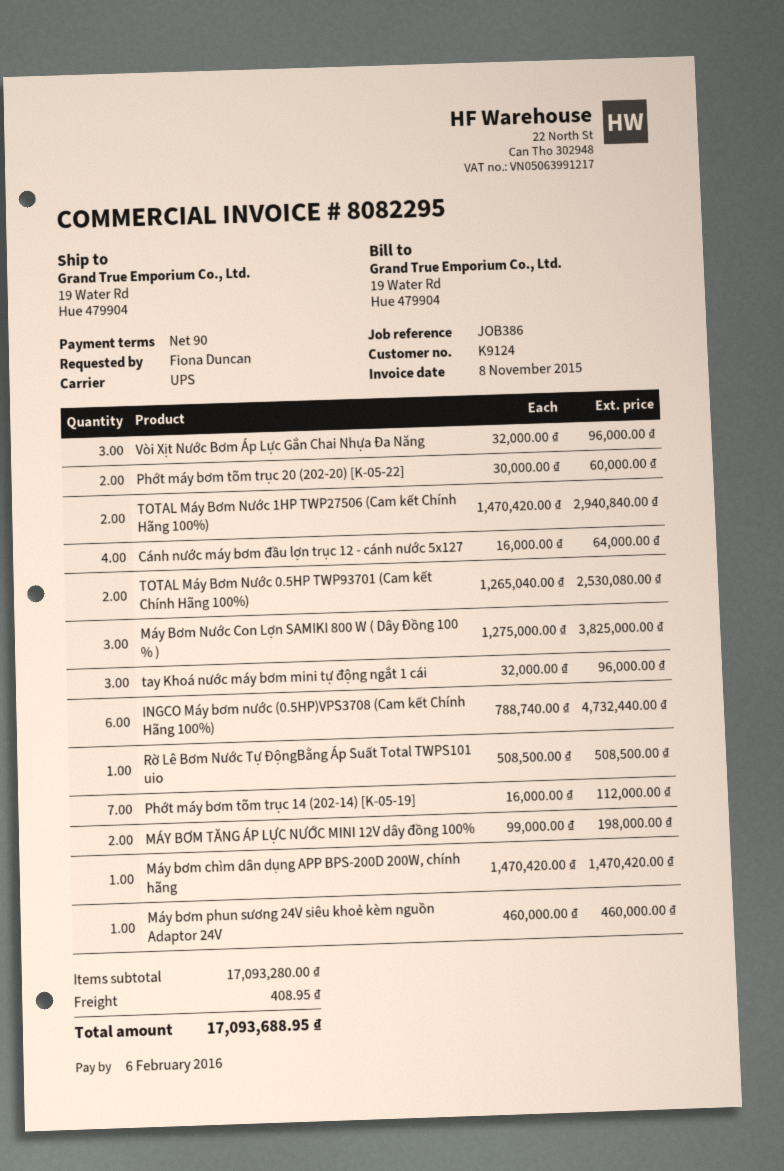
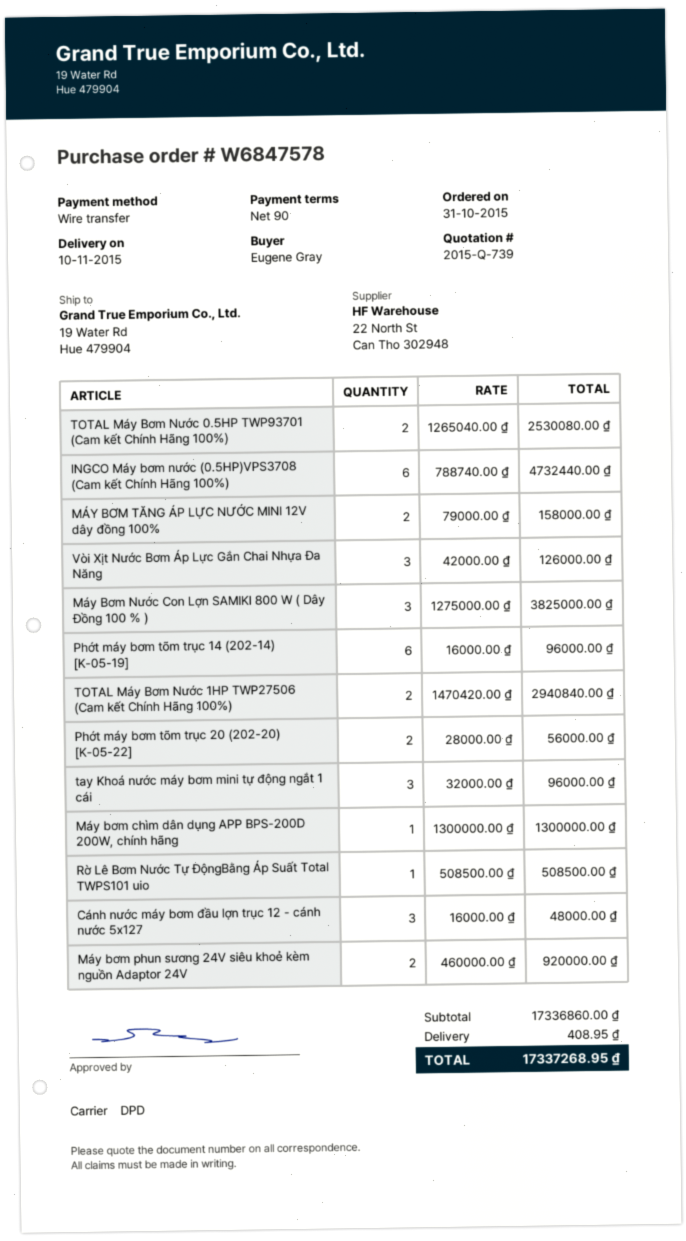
ordered by: Fiona Duncan -> Eugene Gray
shipping method: UPS -> DPD
Vòi Xịt Nước Bơm Áp Lực Gắn Chai Nhựa Đa Năng: 3 x 32000.00 = 96000.00 -> 3 x 42000.00 = 126000.00
Phớt máy bơm tõm trục 20 (202-20) [K-05-22]: 2 x 30000.00 = 60000.00 -> 2 x 28000.00 = 56000.00
Cánh nước máy bơm đầu lợn trục 12 - cánh nước 5x127: 4 x 16000.00 = 64000.00 -> 3 x 16000.00 = 48000.00
Phớt máy bơm tõm trục 14 (202-14) [K-05-19]: 7 x 16000.00 = 112000.00 -> 6 x 16000.00 = 96000.00
MÁY BƠM TĂNG ÁP LỰC NƯỚC MINI 12V dây đồng 100%: 2 x 99000.00 = 198000.00 -> 2 x 79000.00 = 158000.00
Máy bơm chìm dân dụng APP BPS-200D 200W, chính hãng: 1 x 1470420.00 = 1470420.00 -> 1 x 1300000.00 = 1300000.00
Máy bơm phun sương 24V siêu khoẻ kèm nguồn Adaptor 24V: 1 x 460000.00 = 460000.00 -> 2 x 460000.00 = 920000.00
subtotal: 17093280.00 -> 17336860.00
total: 17093688.95 -> 17337268.95

